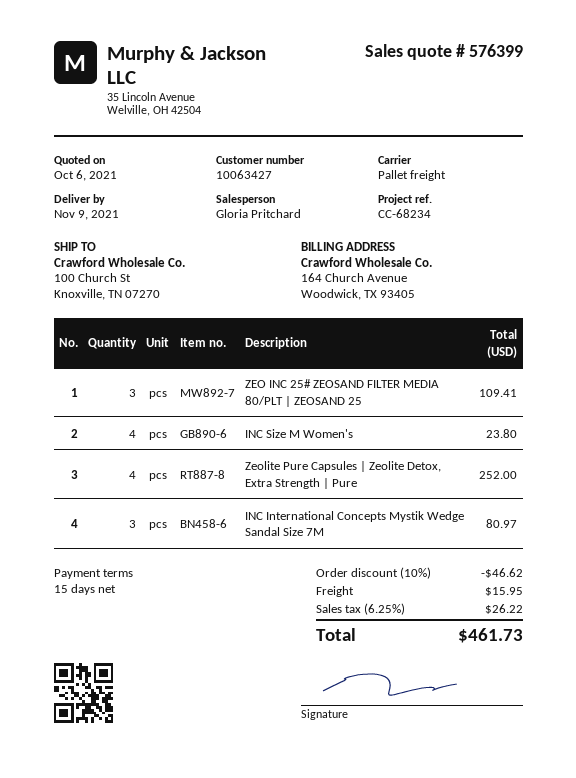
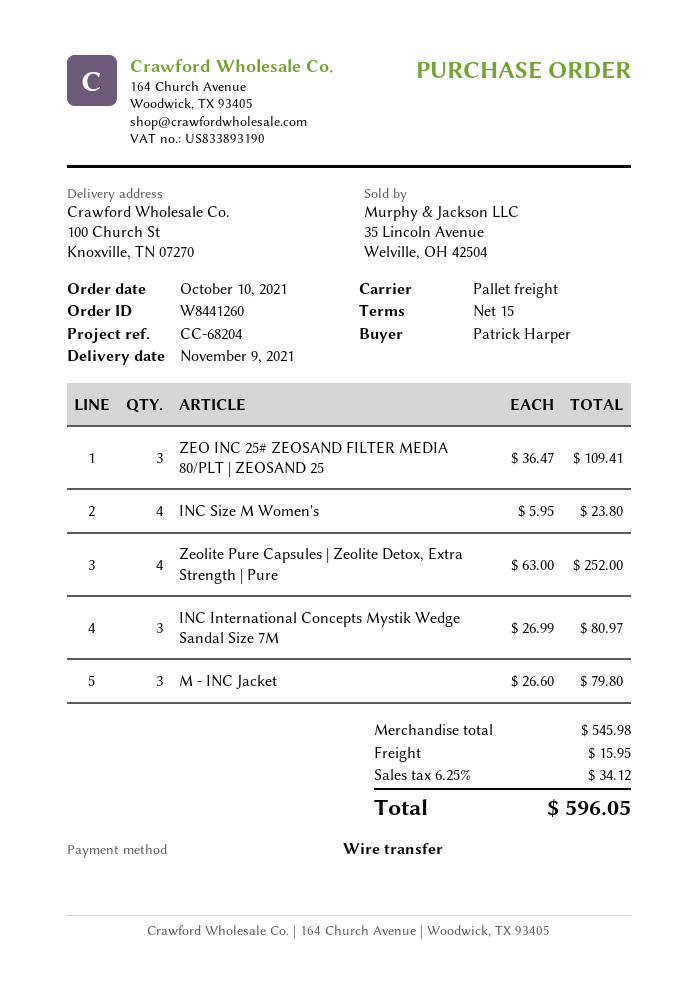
reference: CC-68234 -> CC-68204
M - INC Jacket: none -> 3 for 79.80
discount: 10% = 46.62 -> none
tax: 6.25% = 26.22 -> 6.25% = 34.12
total: 461.73 -> 596.05

